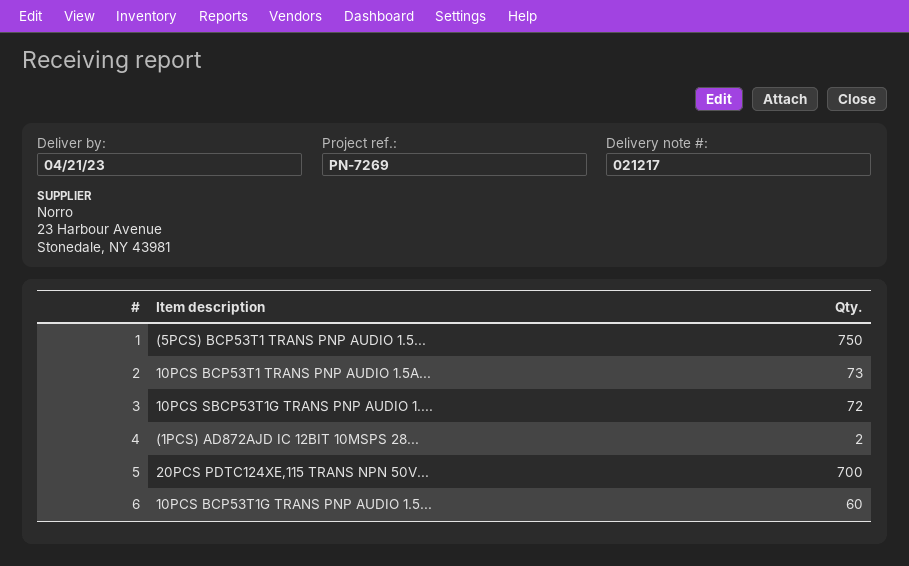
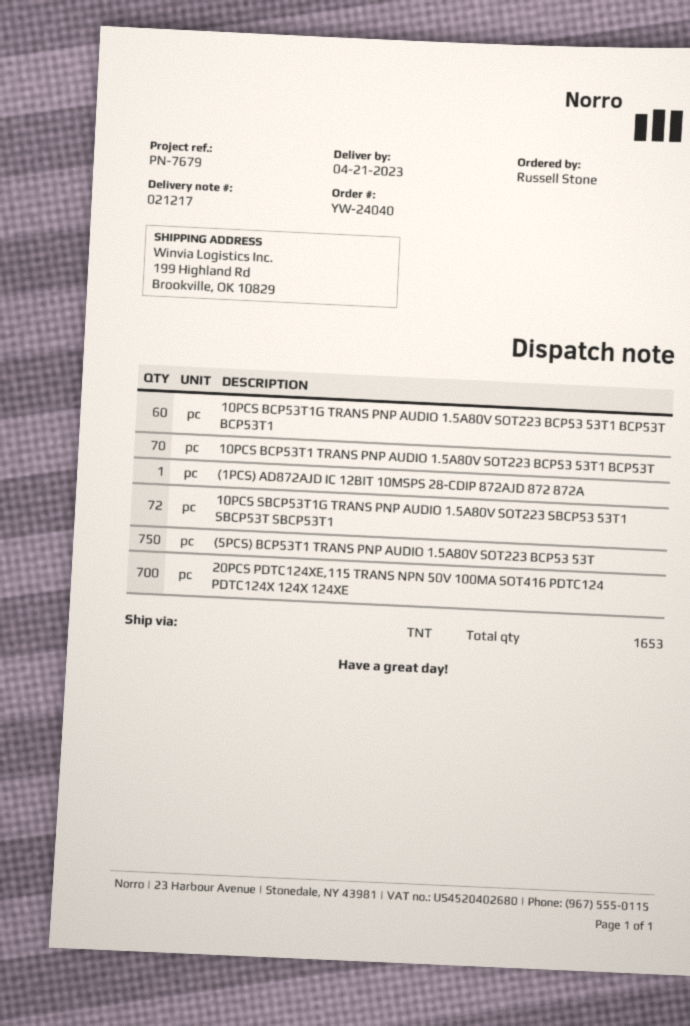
reference: PN-7269 -> PN-7679
10PCS BCP53T1 TRANS PNP AUDIO 1.5A...: 73 -> 70
(1PCS) AD872AJD IC 12BIT 10MSPS 28...: 2 -> 1

